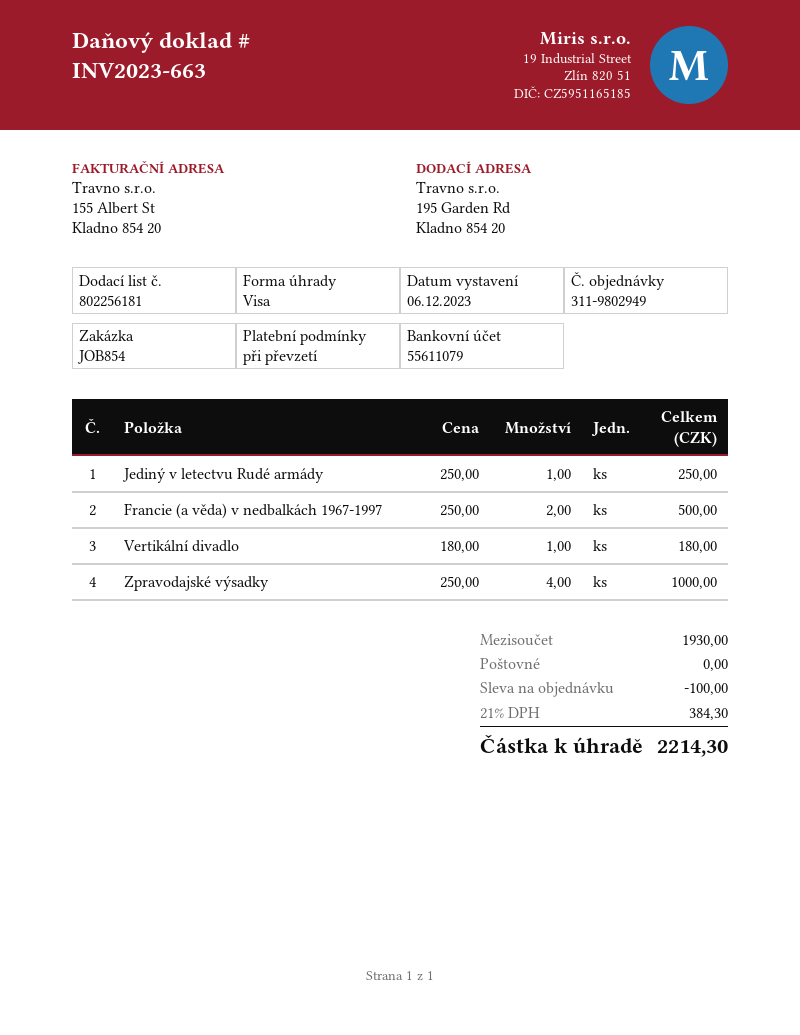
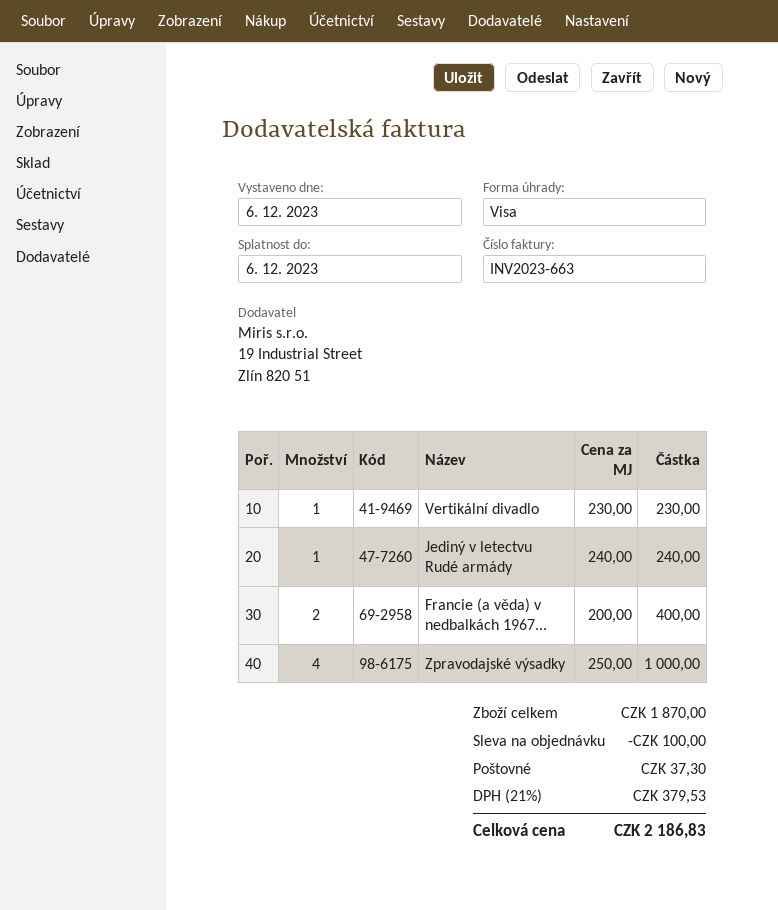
Jediný v letectvu Rudé armády: 1 x 250.00 = 250.00 -> 1 x 240.00 = 240.00
Francie (a věda) v nedbalkách 1967-1997: 2 x 250.00 = 500.00 -> 2 x 200.00 = 400.00
Vertikální divadlo: 1 x 180.00 = 180.00 -> 1 x 230.00 = 230.00
subtotal: 1930.00 -> 1870.00
shipping: 0.00 -> 37.30
tax: 21% = 384.30 -> 21% = 379.53
total: 2214.30 -> 2186.83

